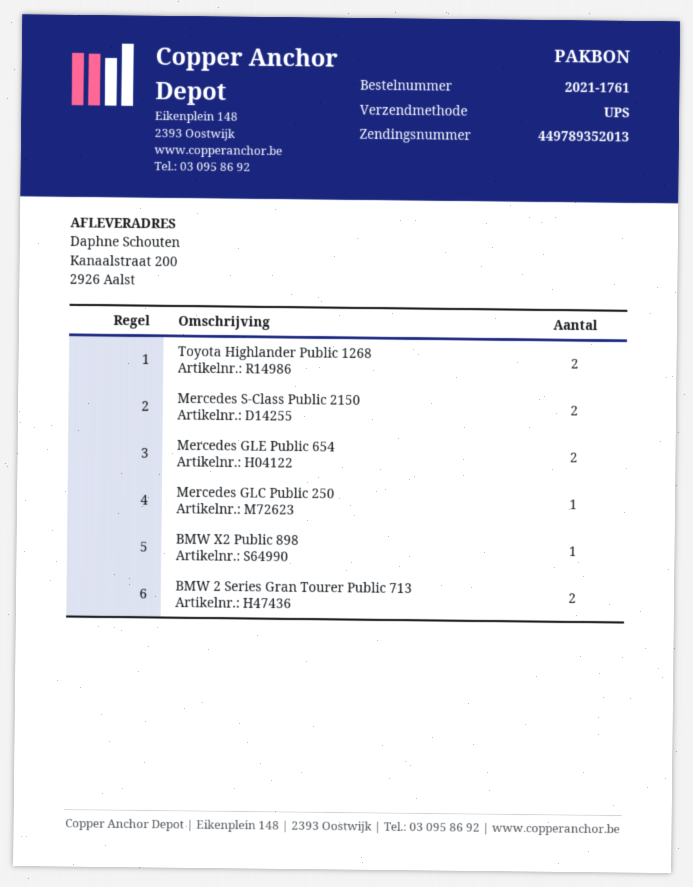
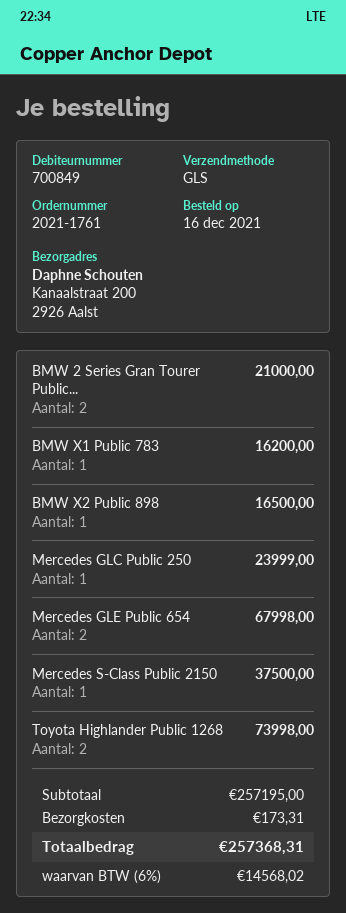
shipping method: UPS -> GLS
Mercedes S-Class Public 2150: 2 -> 1
BMW X1 Public 783: none -> 1

